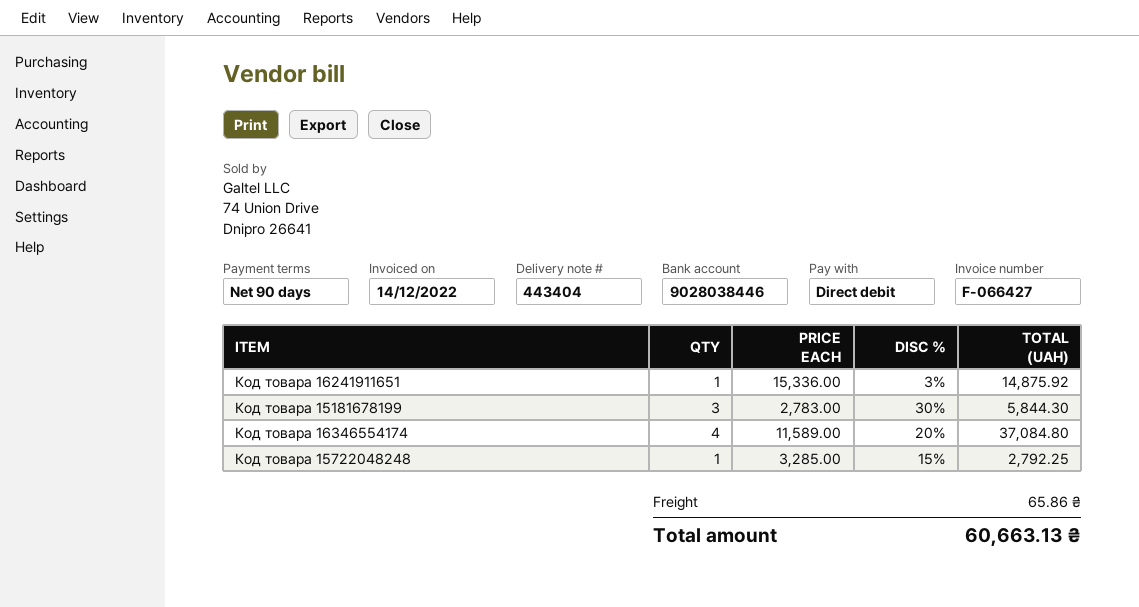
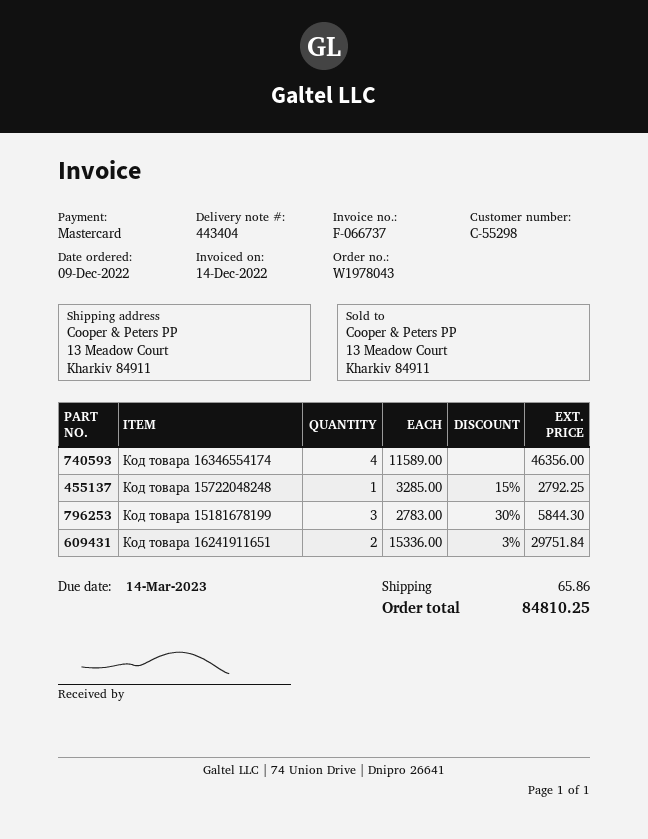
invoice number: F-066427 -> F-066737
payment method: direct debit -> Mastercard
Код товара 16241911651: 1 x 15336.00 - 3% = 14875.92 -> 2 x 15336.00 - 3% = 29751.84
Код товара 16346554174: 4 x 11589.00 - 20% = 37084.80 -> 4 x 11589.00 = 46356.00
total: 60663.13 -> 84810.25

